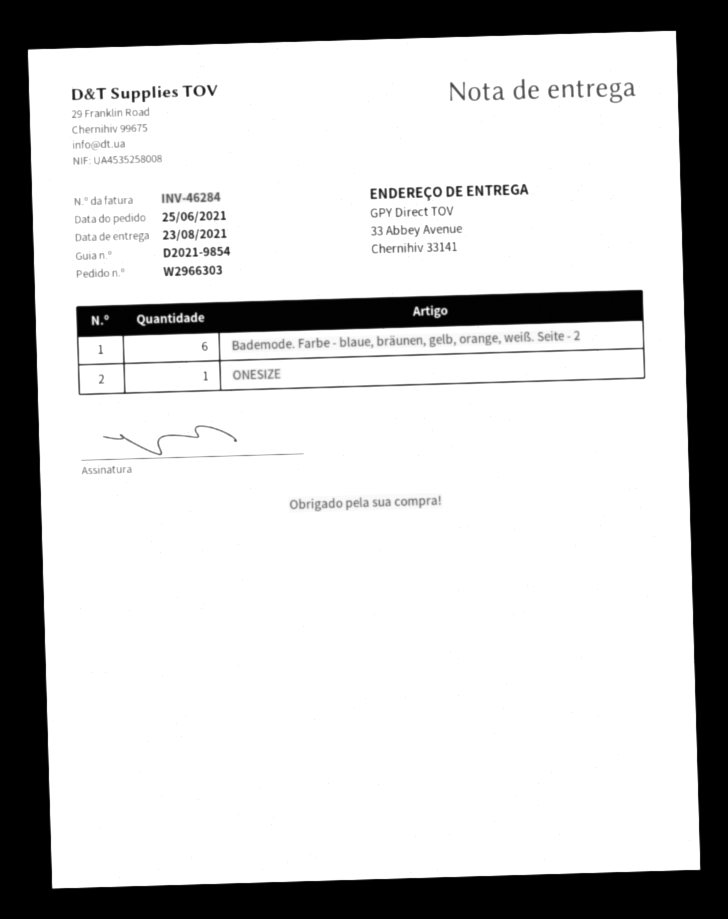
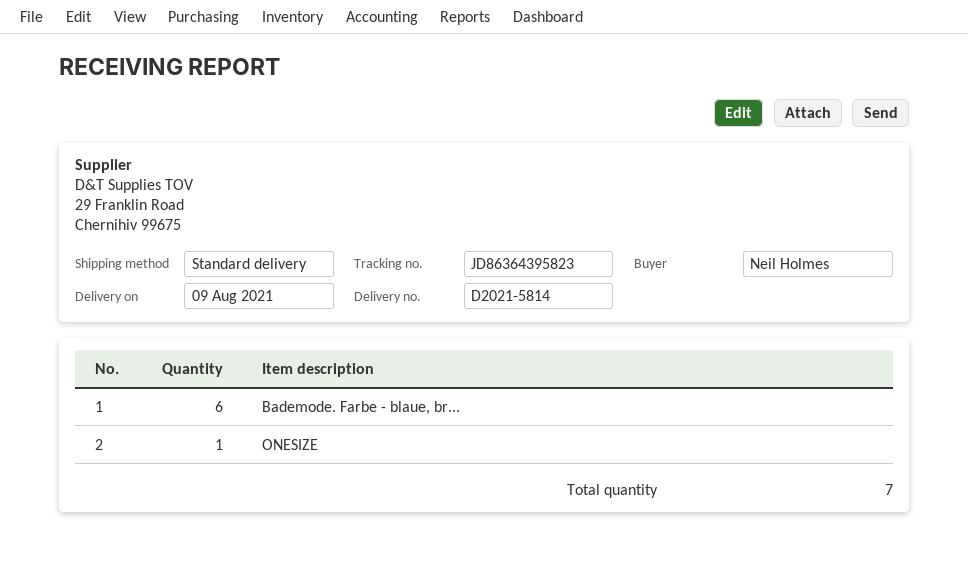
delivery note number: D2021-9854 -> D2021-5814
delivery date: 2021-08-23 -> 2021-08-09

